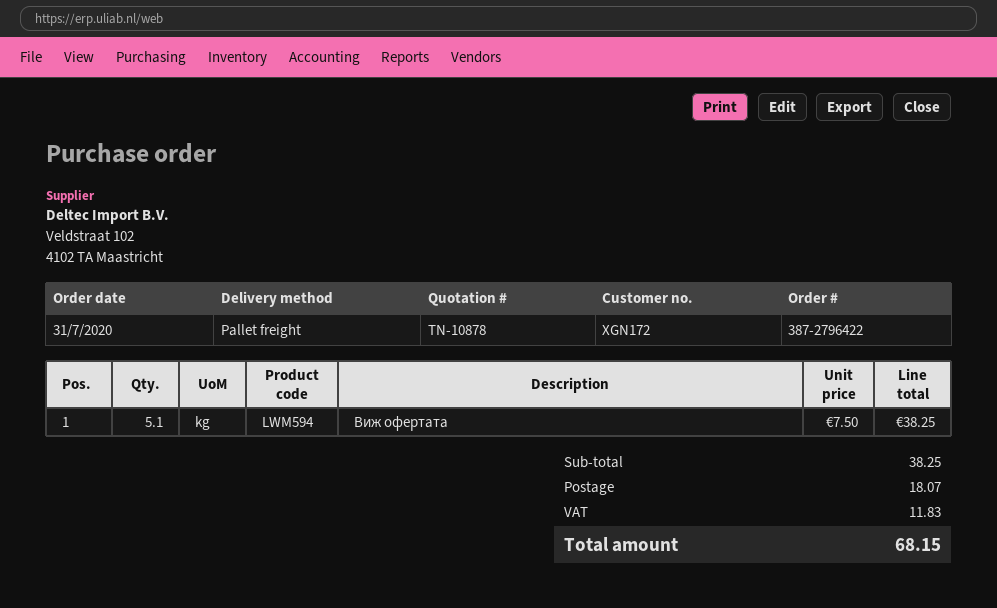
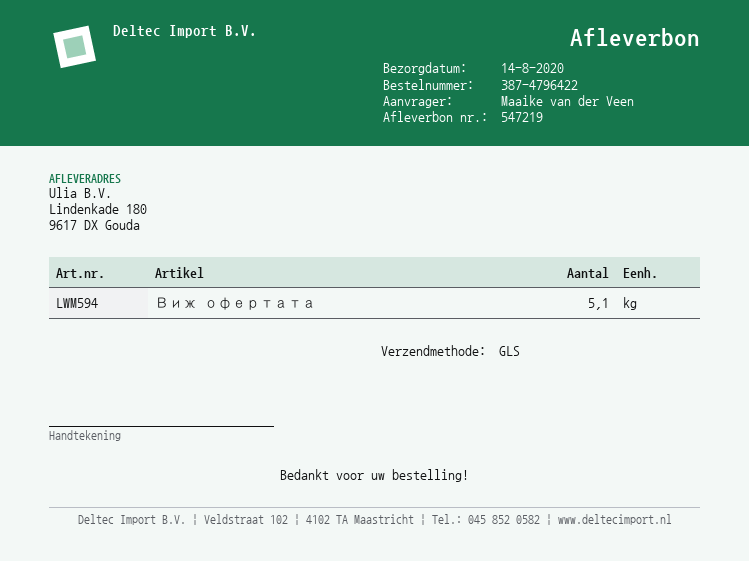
order number: 387-2796422 -> 387-4796422
shipping method: pallet freight -> GLS

